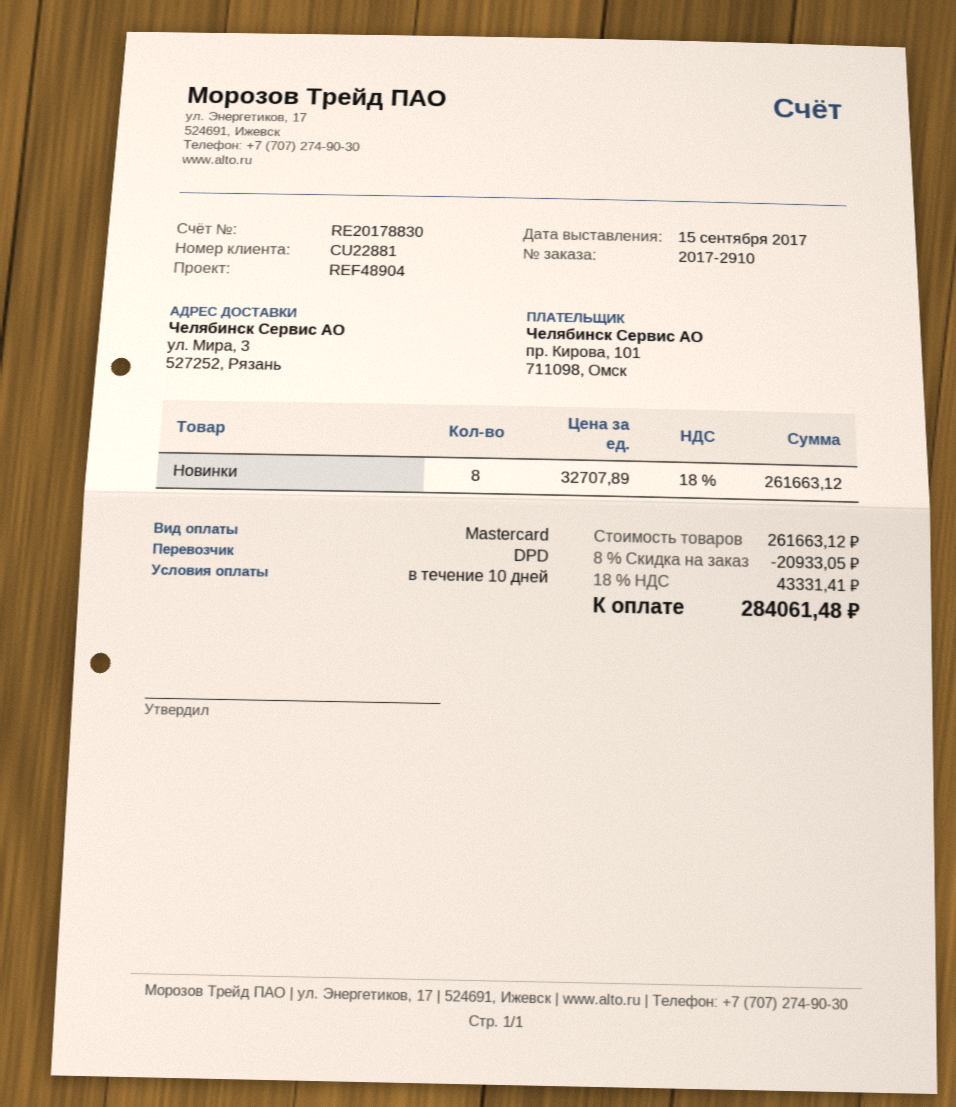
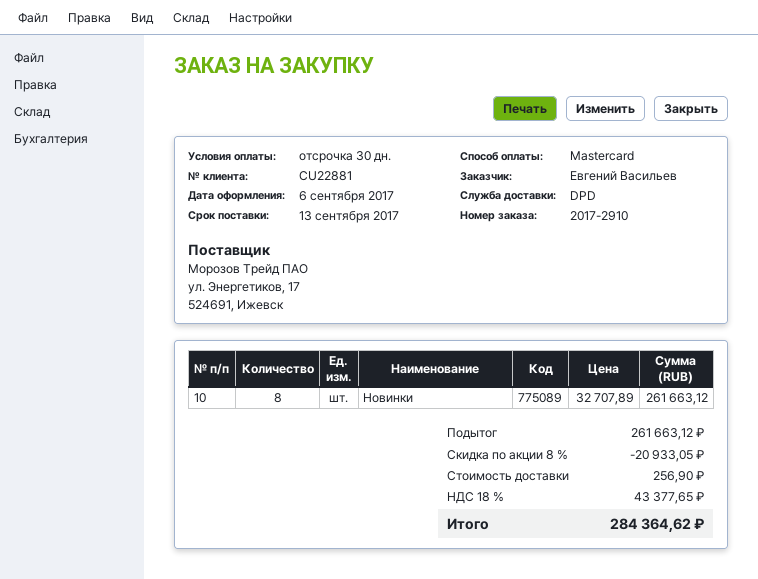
payment terms: 10 days -> 30 days
shipping: none -> 256.90
tax: 18% = 43331.41 -> 18% = 43377.65
total: 284061.48 -> 284364.62

